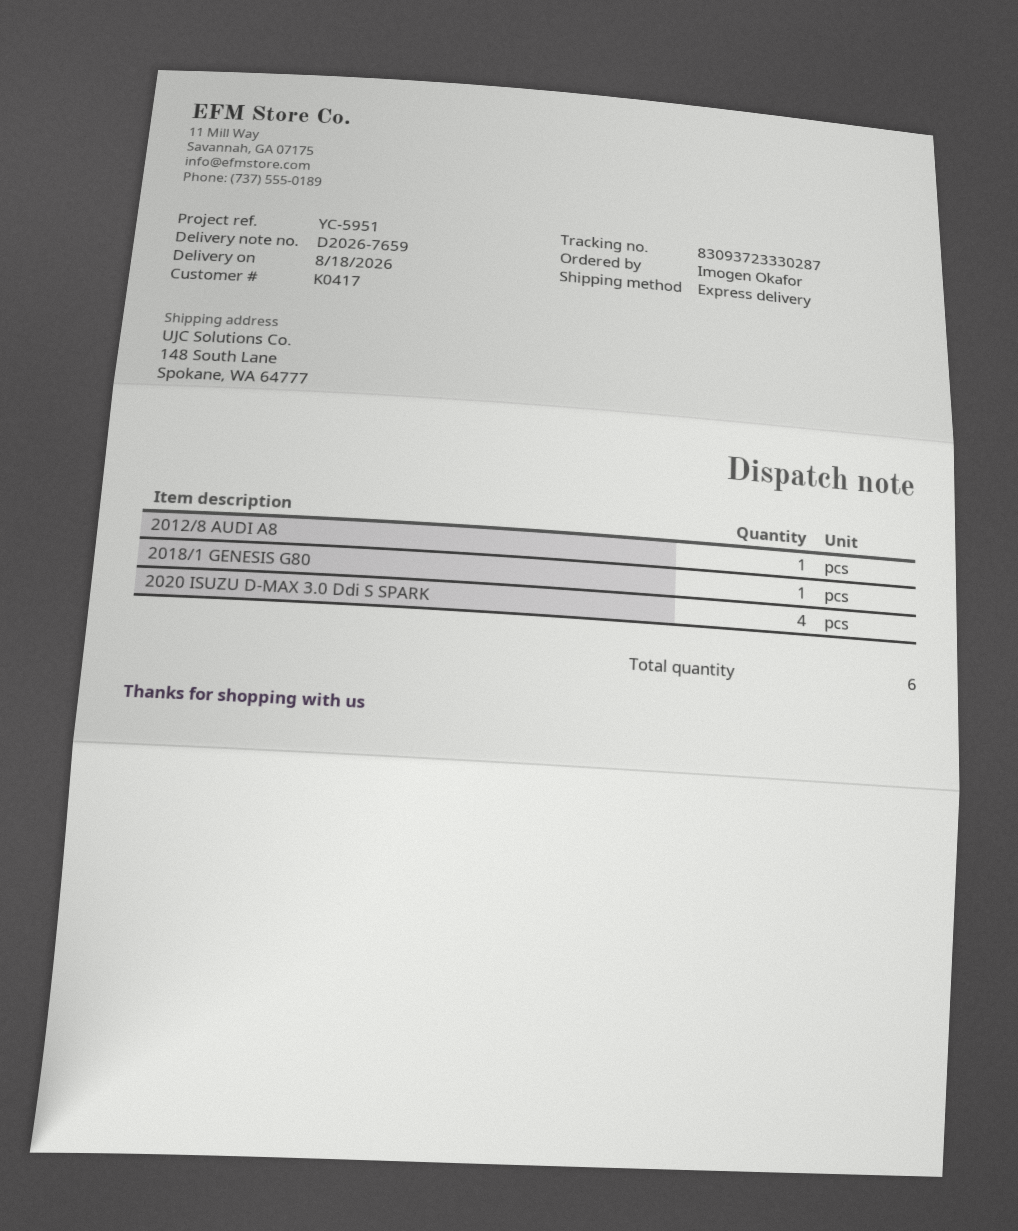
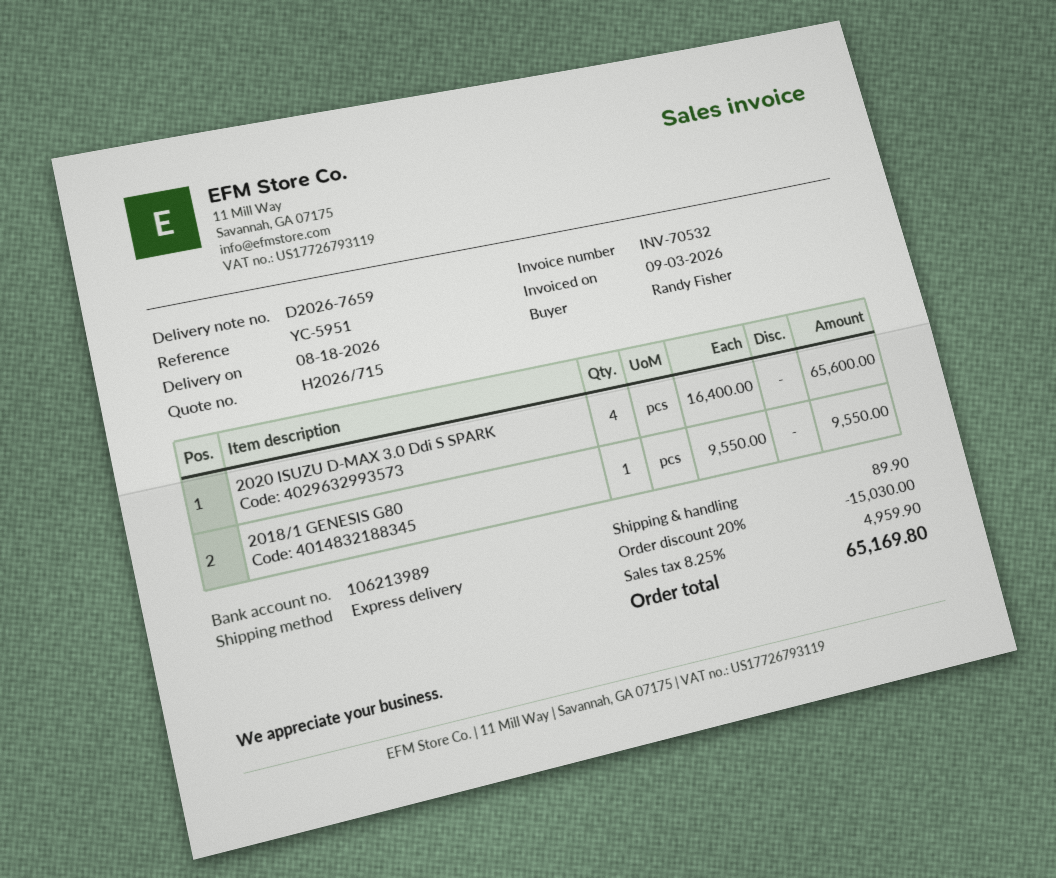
ordered by: Imogen Okafor -> Randy Fisher
2012/8 AUDI A8: 1 -> none

